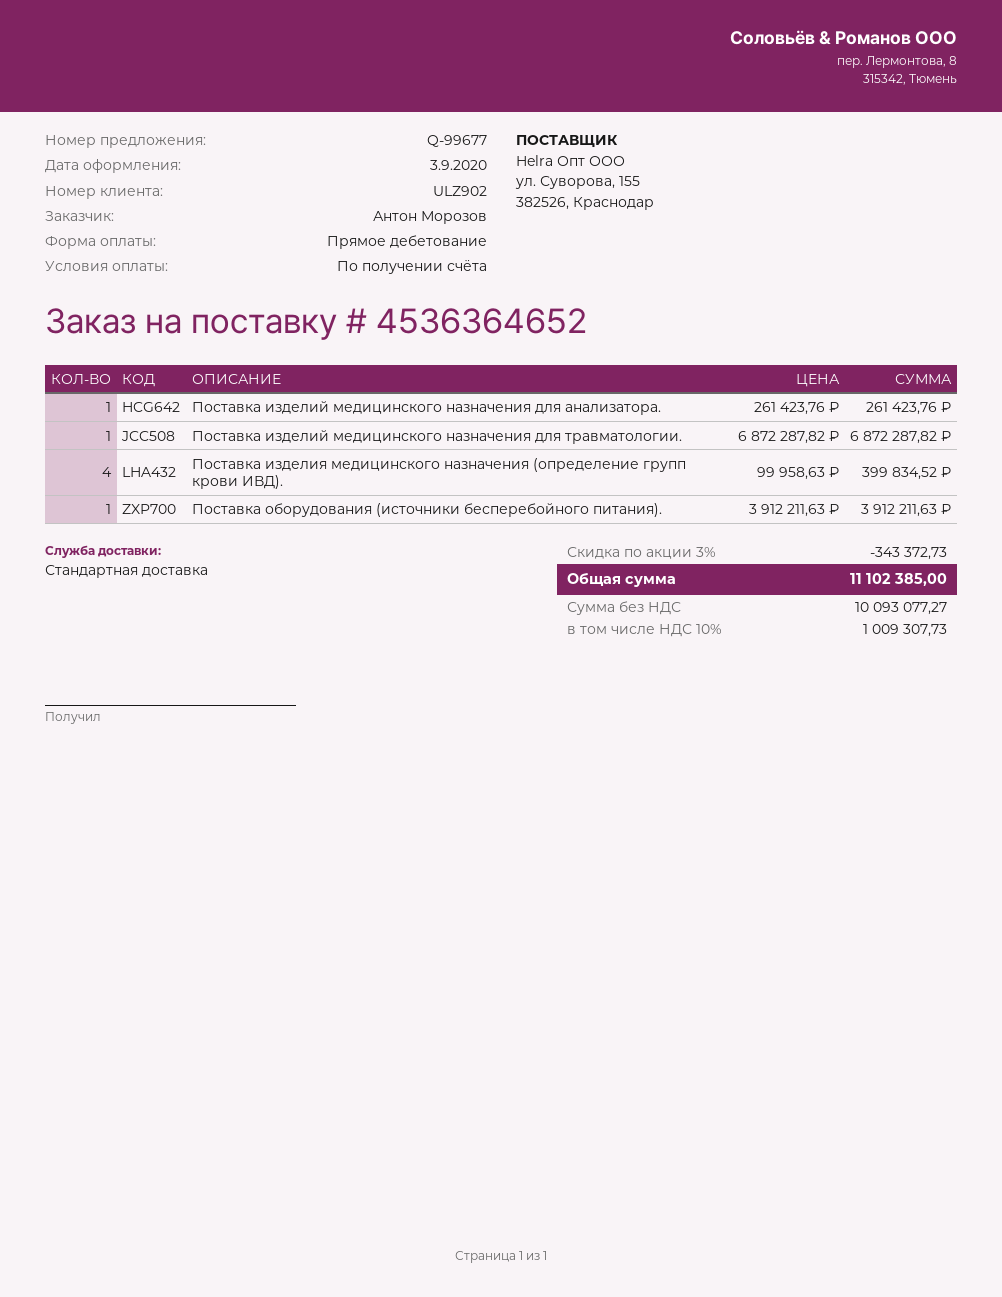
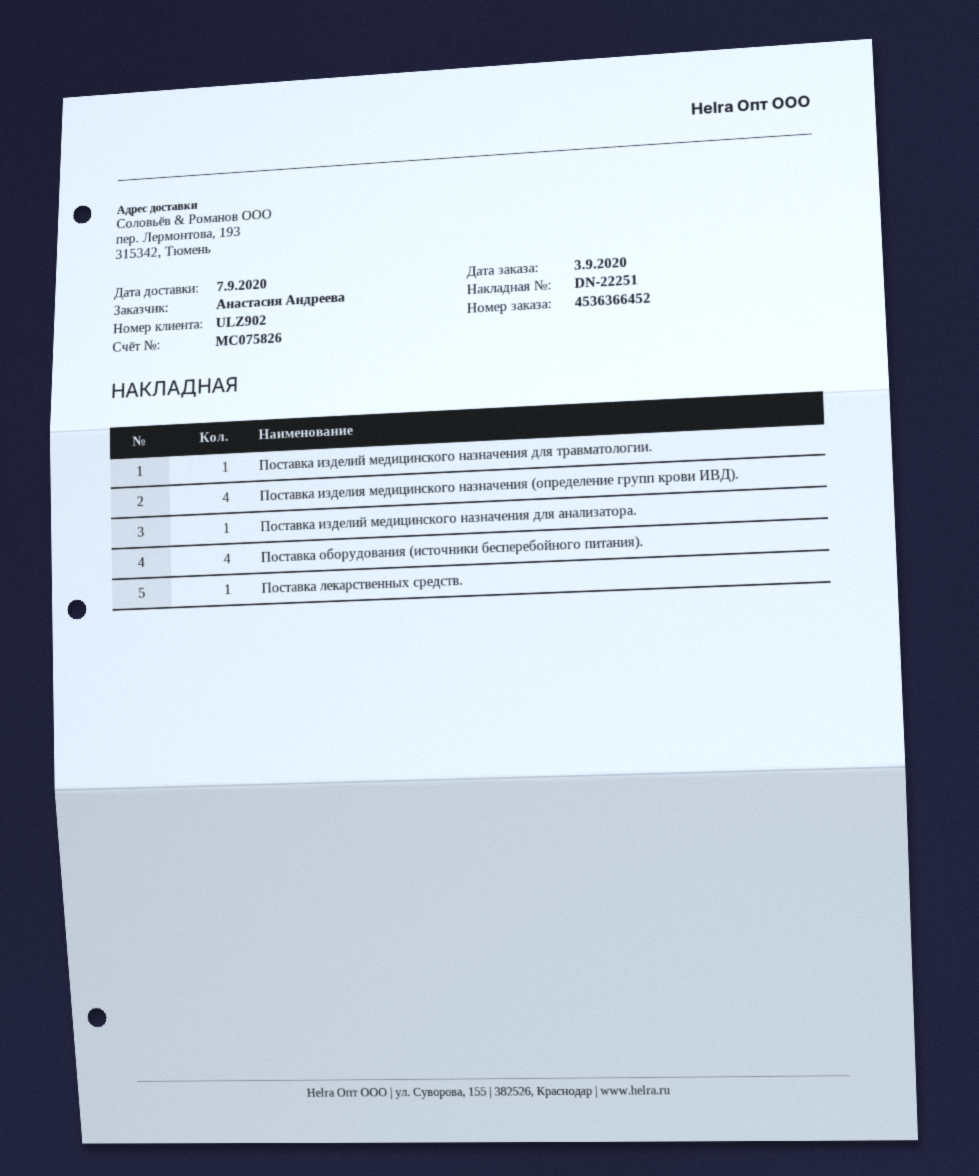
order number: 4536364652 -> 4536366452
ordered by: Антон Морозов -> Анастасия Андреева
Поставка оборудования (источники бесперебойного питания).: 1 -> 4
Поставка лекарственных средств.: none -> 1

